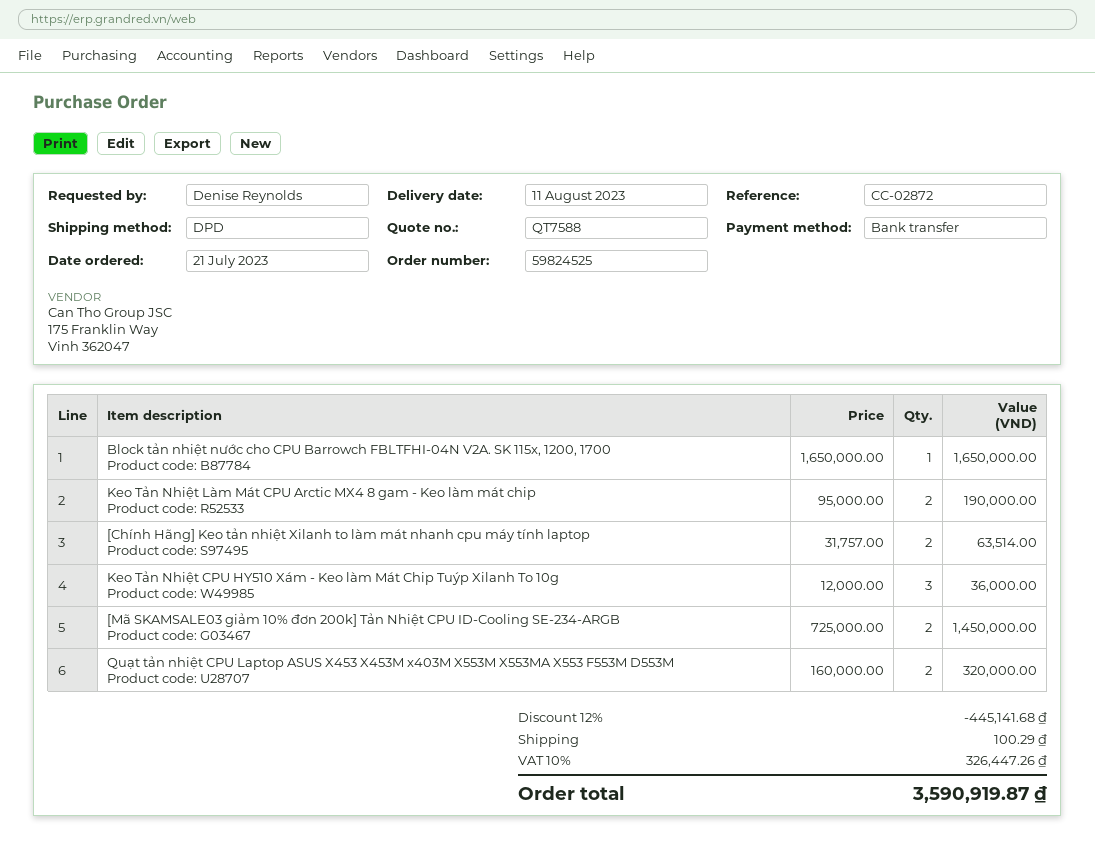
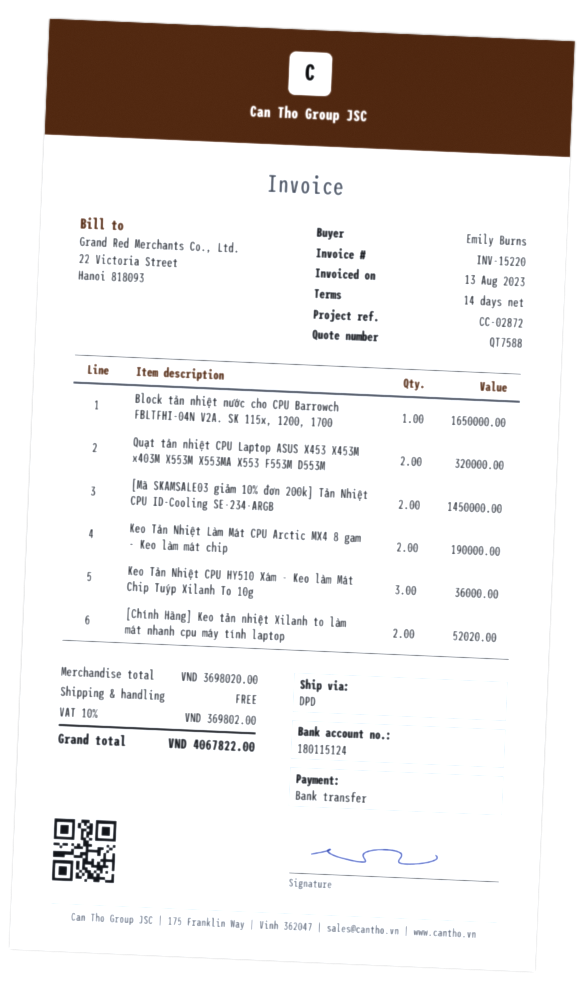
ordered by: Denise Reynolds -> Emily Burns
[Chính Hãng] Keo tản nhiệt Xilanh to làm mát nhanh cpu máy tính laptop: 2 for 63514.00 -> 2 for 52020.00
discount: 12% = 445141.68 -> none
shipping: 100.29 -> 0.00
tax: 10% = 326447.26 -> 10% = 369802.00
total: 3590919.87 -> 4067822.00

